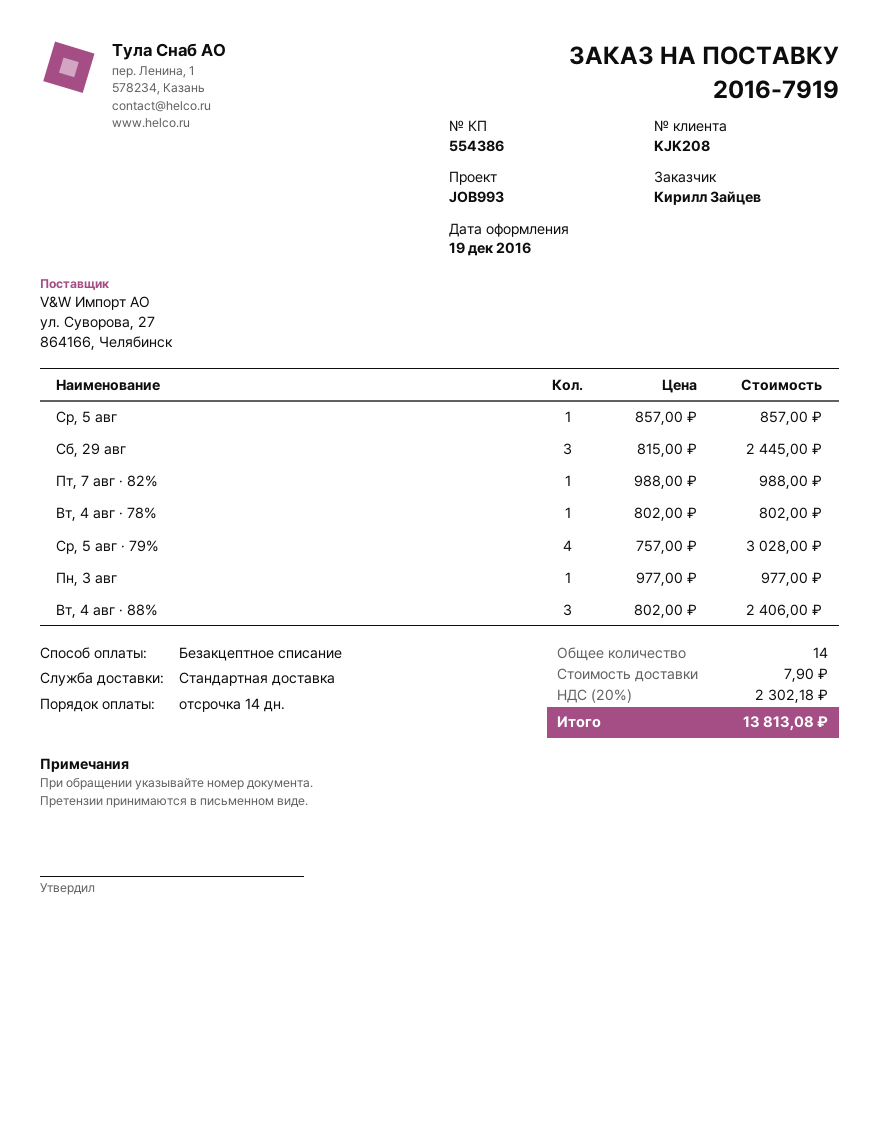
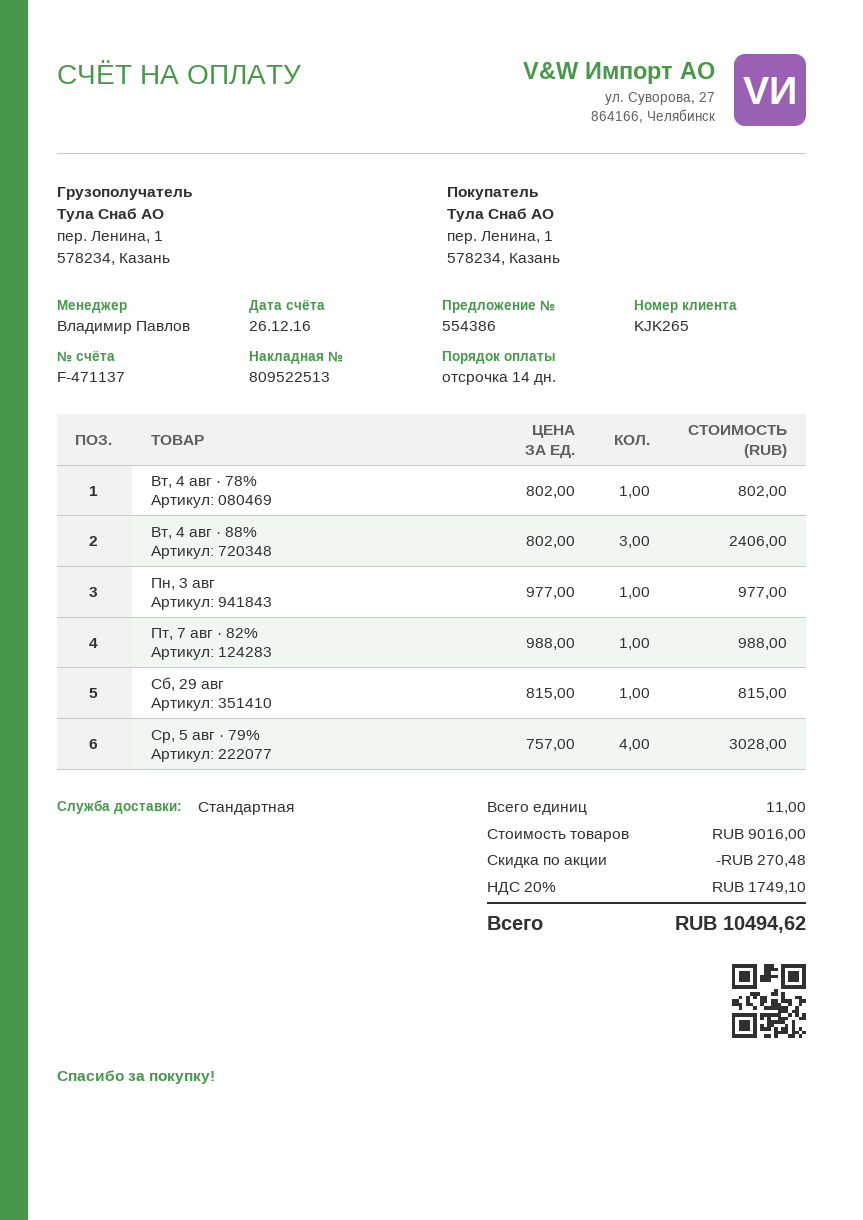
customer number: KJK208 -> KJK265
Ср, 5 авг: 1 x 857.00 = 857.00 -> none
Сб, 29 авг: 3 x 815.00 = 2445.00 -> 1 x 815.00 = 815.00
total quantity: 14 -> 11
discount: none -> 270.48
shipping: 7.90 -> none
tax: 20% = 2302.18 -> 20% = 1749.10
total: 13813.08 -> 10494.62

